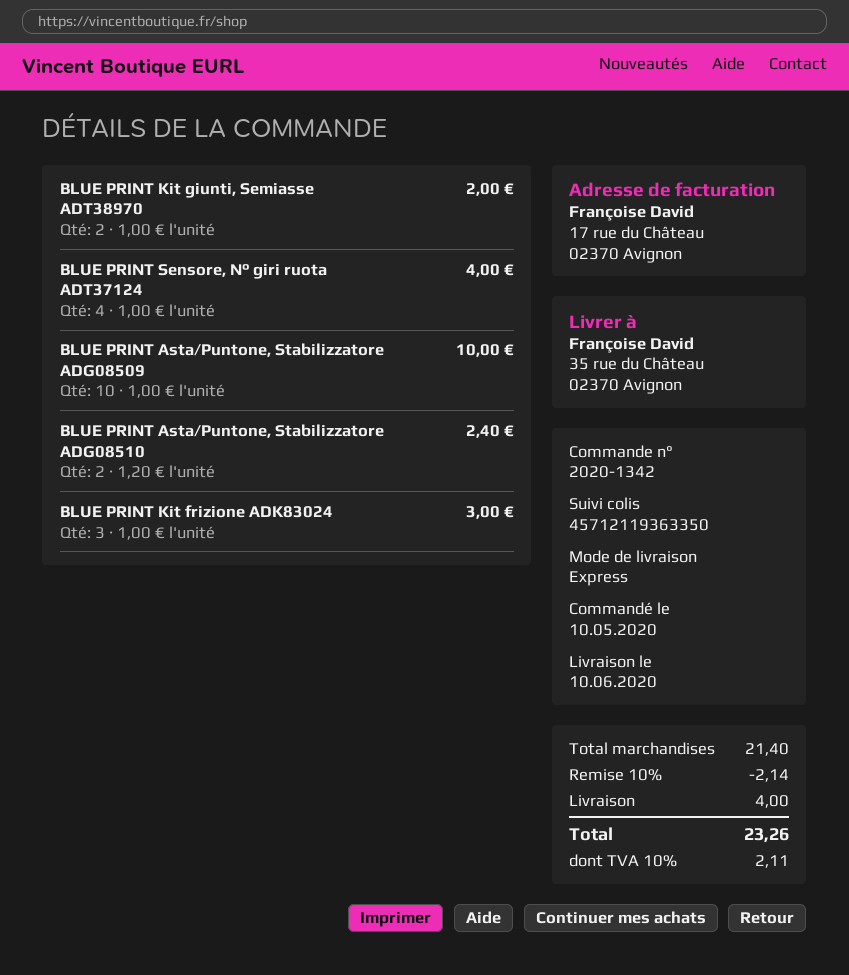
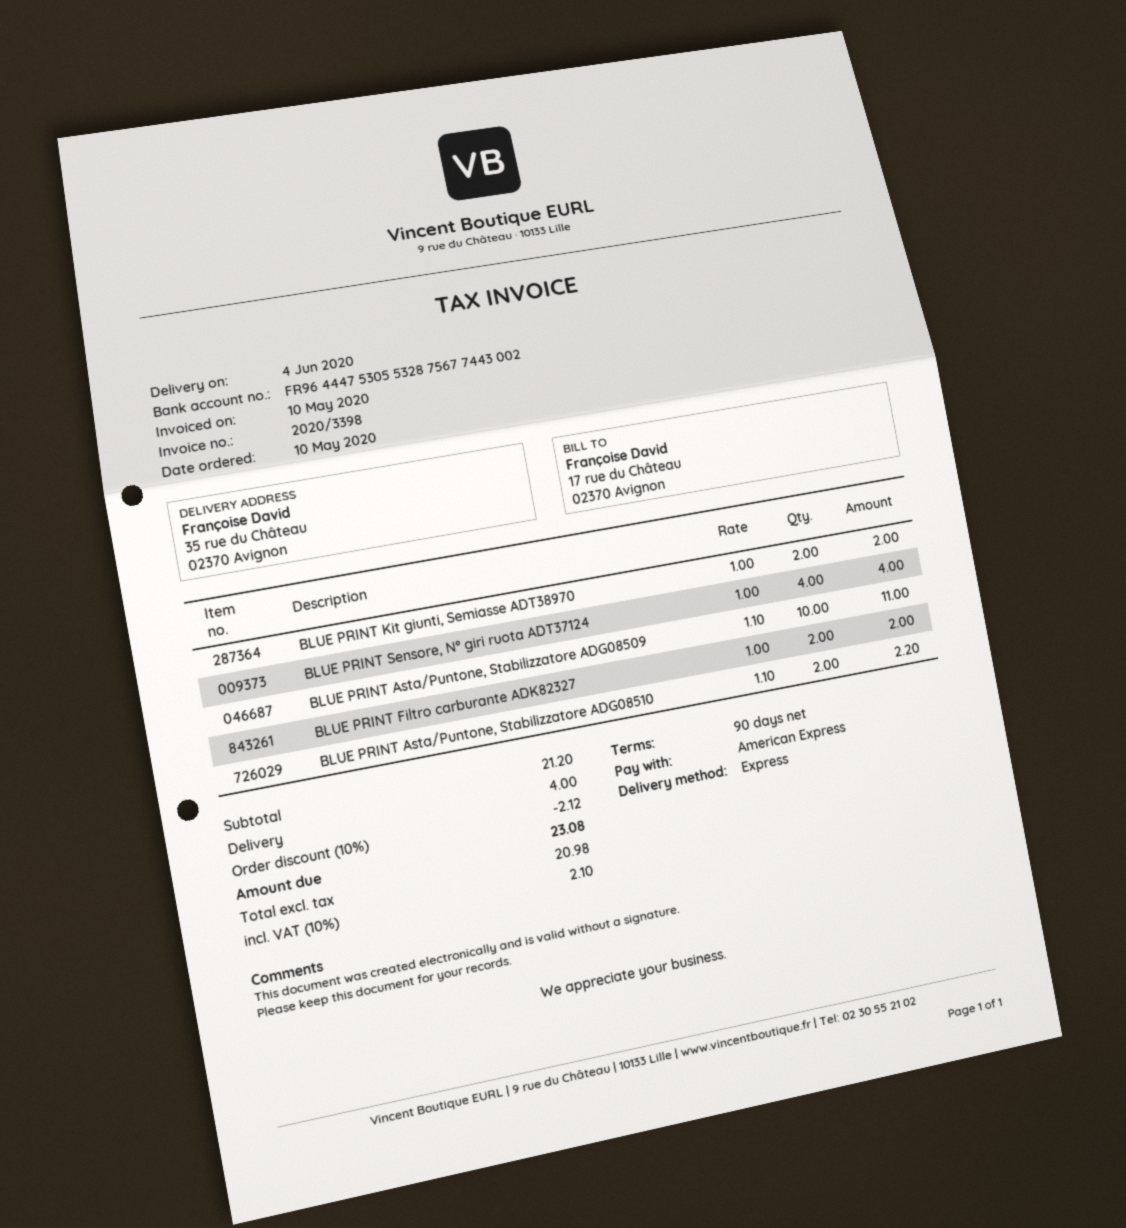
delivery date: 2020-06-10 -> 2020-06-04
BLUE PRINT Asta/Puntone, Stabilizzatore ADG08509: 10 x 1.00 = 10.00 -> 10 x 1.10 = 11.00
BLUE PRINT Asta/Puntone, Stabilizzatore ADG08510: 2 x 1.20 = 2.40 -> 2 x 1.10 = 2.20
BLUE PRINT Kit frizione ADK83024: 3 x 1.00 = 3.00 -> none
BLUE PRINT Filtro carburante ADK82327: none -> 2 x 1.00 = 2.00
subtotal: 21.40 -> 21.20
discount: 10% = 2.14 -> 10% = 2.12
tax: 10% = 2.11 -> 10% = 2.10
total: 23.26 -> 23.08

